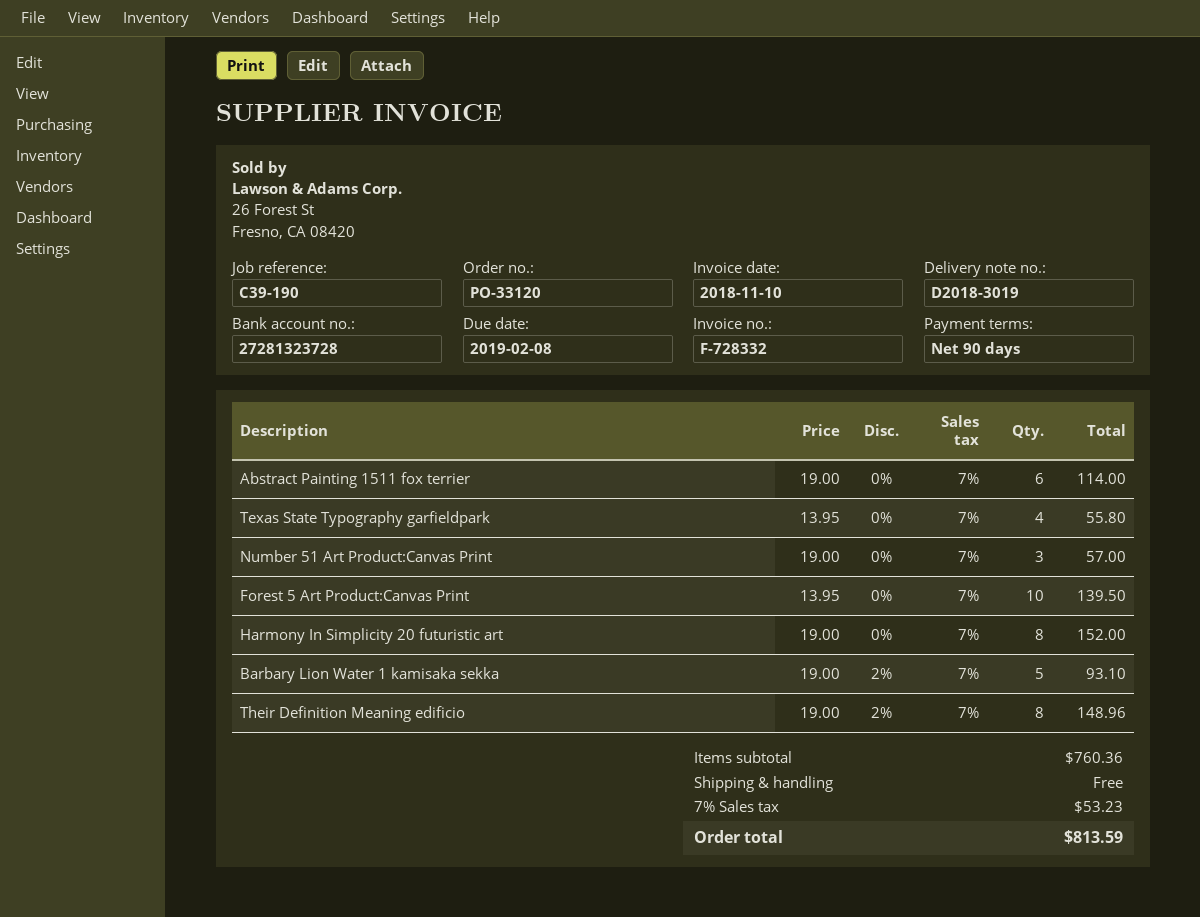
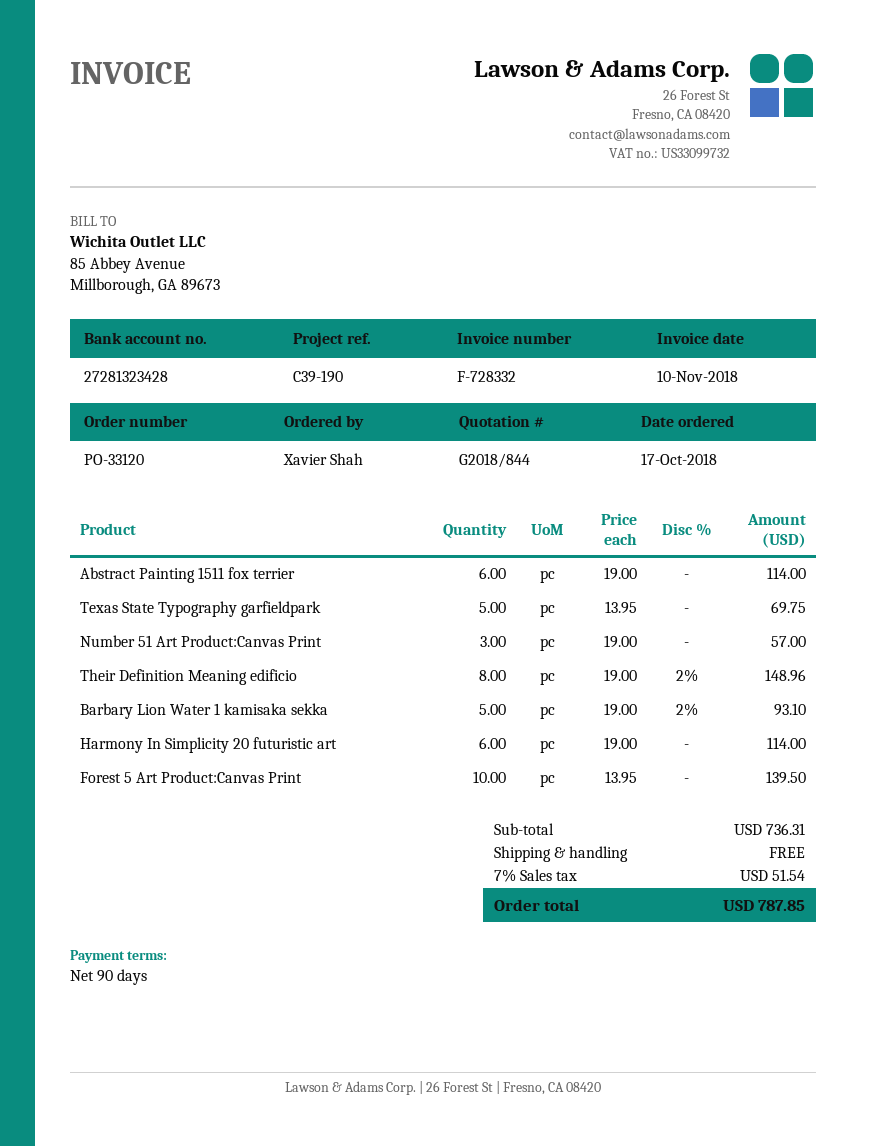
bank account: 27281323728 -> 27281323428
Texas State Typography garfieldpark: 4 x 13.95 = 55.80 -> 5 x 13.95 = 69.75
Harmony In Simplicity 20 futuristic art: 8 x 19.00 = 152.00 -> 6 x 19.00 = 114.00
subtotal: 760.36 -> 736.31
tax: 7% = 53.23 -> 7% = 51.54
total: 813.59 -> 787.85

